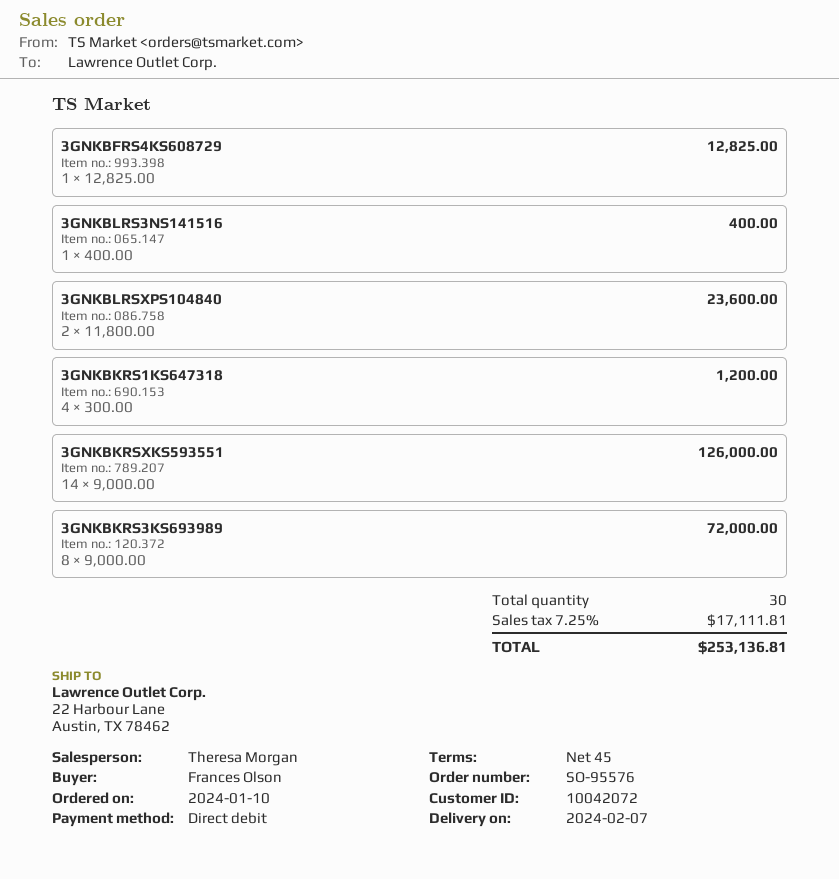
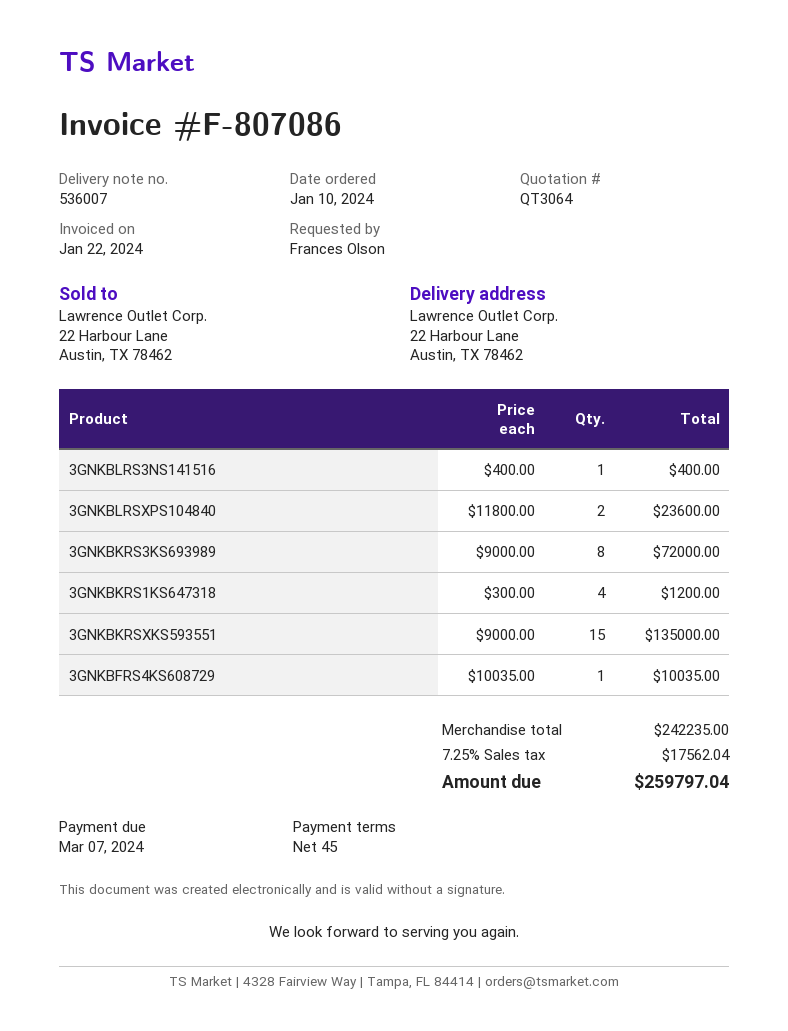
3GNKBFRS4KS608729: 1 x 12825.00 = 12825.00 -> 1 x 10035.00 = 10035.00
3GNKBKRSXKS593551: 14 x 9000.00 = 126000.00 -> 15 x 9000.00 = 135000.00
tax: 7.25% = 17111.81 -> 7.25% = 17562.04
total: 253136.81 -> 259797.04

